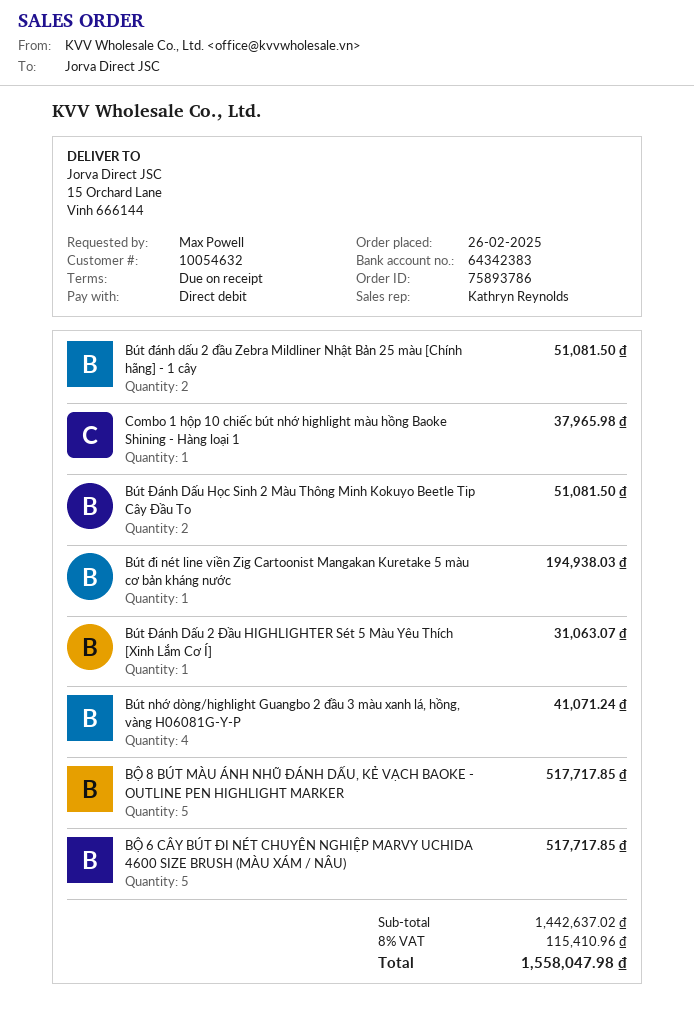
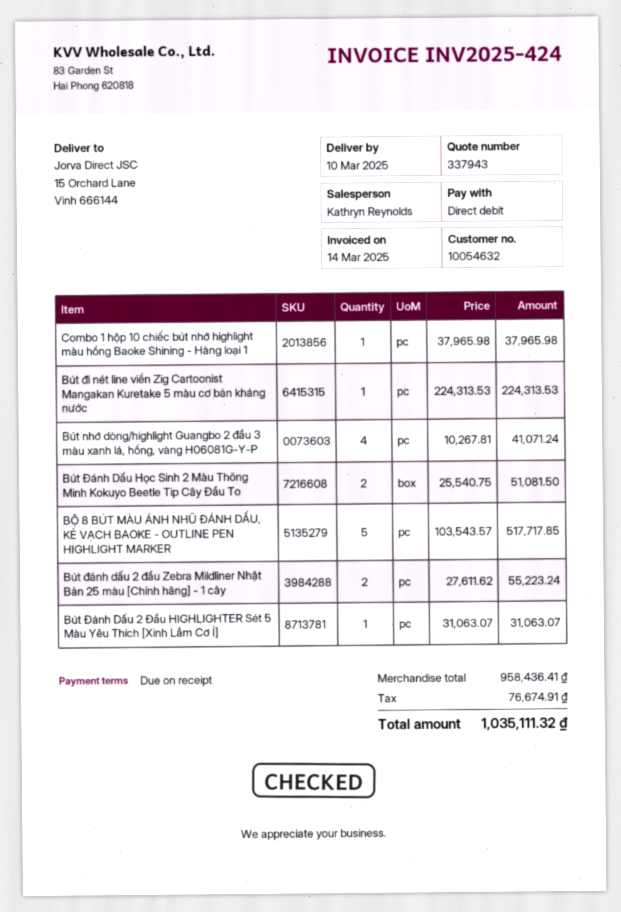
Bút đánh dấu 2 đầu Zebra Mildliner Nhật Bản 25 màu [Chính hãng] - 1 cây: 2 for 51081.50 -> 2 for 55223.24
Bút đi nét line viền Zig Cartoonist Mangakan Kuretake 5 màu cơ bản kháng nước: 1 for 194938.03 -> 1 for 224313.53
BỘ 6 CÂY BÚT ĐI NÉT CHUYÊN NGHIỆP MARVY UCHIDA 4600 SIZE BRUSH (MÀU XÁM / NÂU): 5 for 517717.85 -> none
subtotal: 1442637.02 -> 958436.41
tax: 115410.96 -> 76674.91
total: 1558047.98 -> 1035111.32

